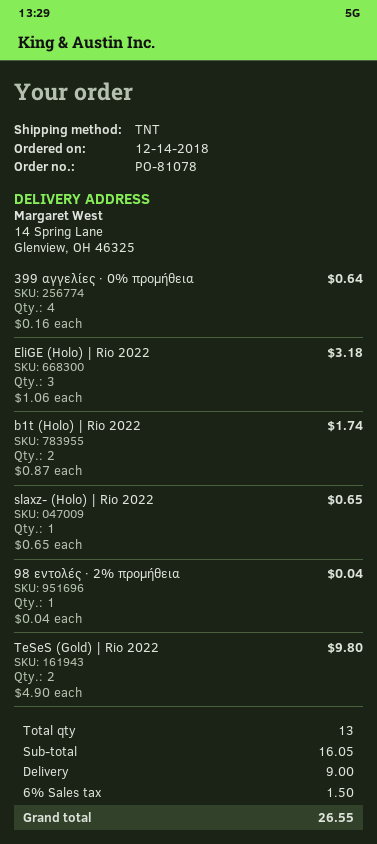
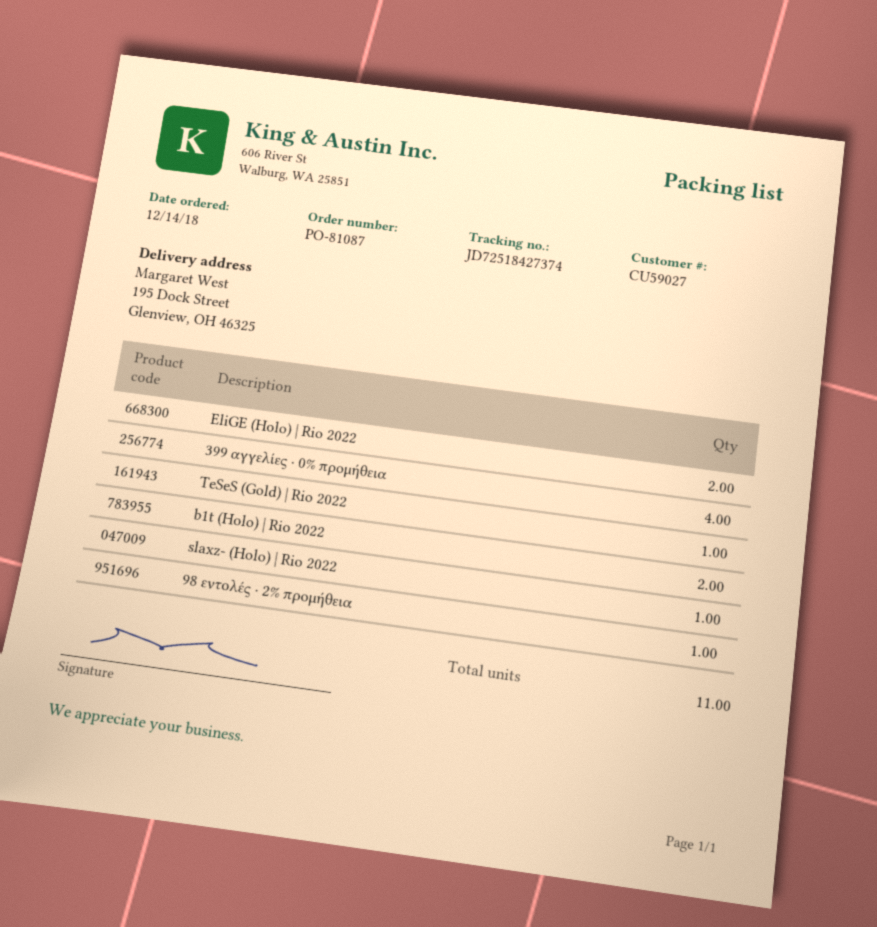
order number: PO-81078 -> PO-81087
ship to: 14 Spring Lane, Glenview, OH 46325 -> 195 Dock Street, Glenview, OH 46325
EliGE (Holo) | Rio 2022: 3 -> 2
TeSeS (Gold) | Rio 2022: 2 -> 1
total quantity: 13 -> 11

